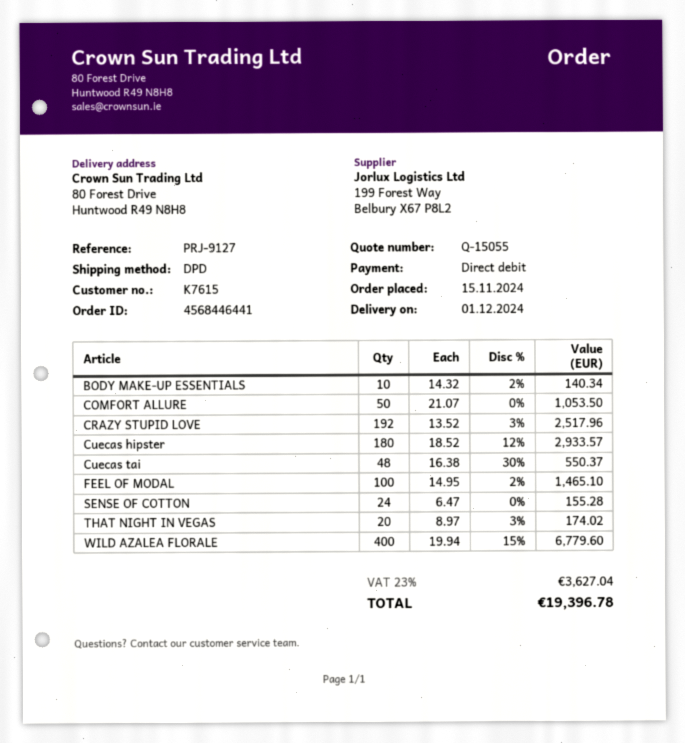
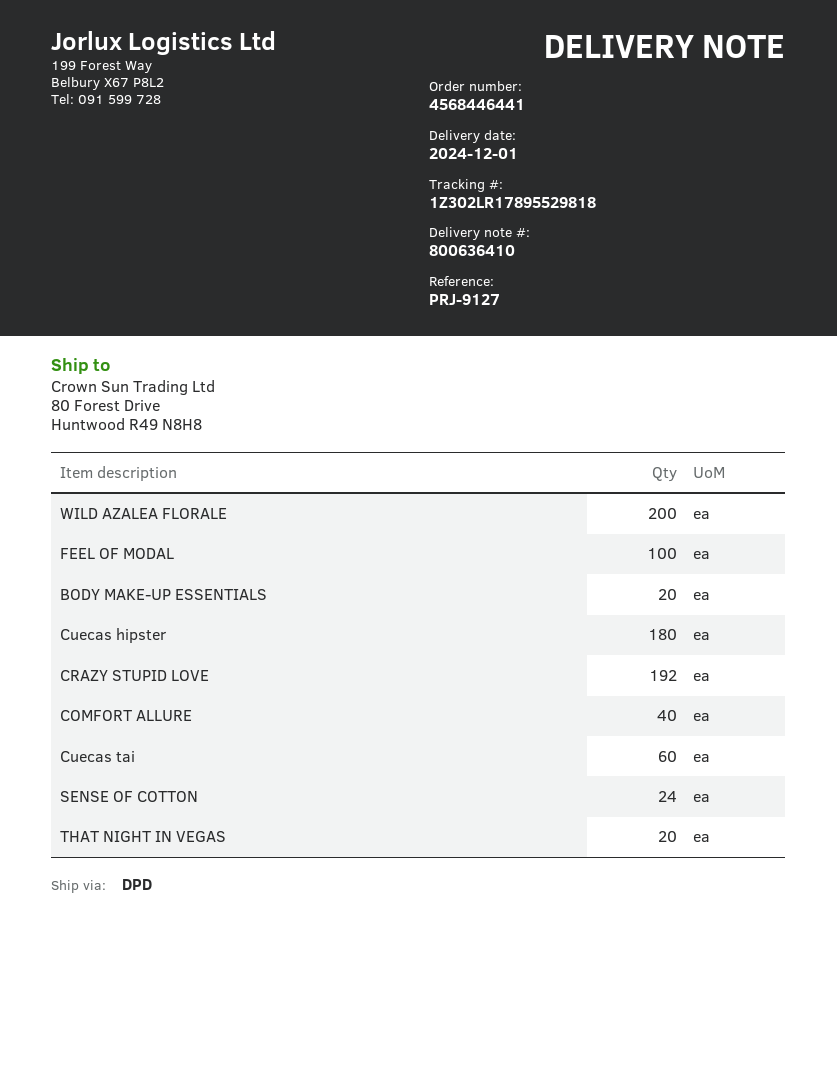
BODY MAKE-UP ESSENTIALS: 10 -> 20
COMFORT ALLURE: 50 -> 40
Cuecas tai: 48 -> 60
WILD AZALEA FLORALE: 400 -> 200

